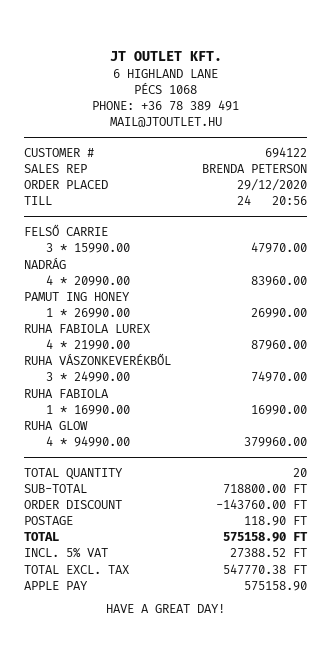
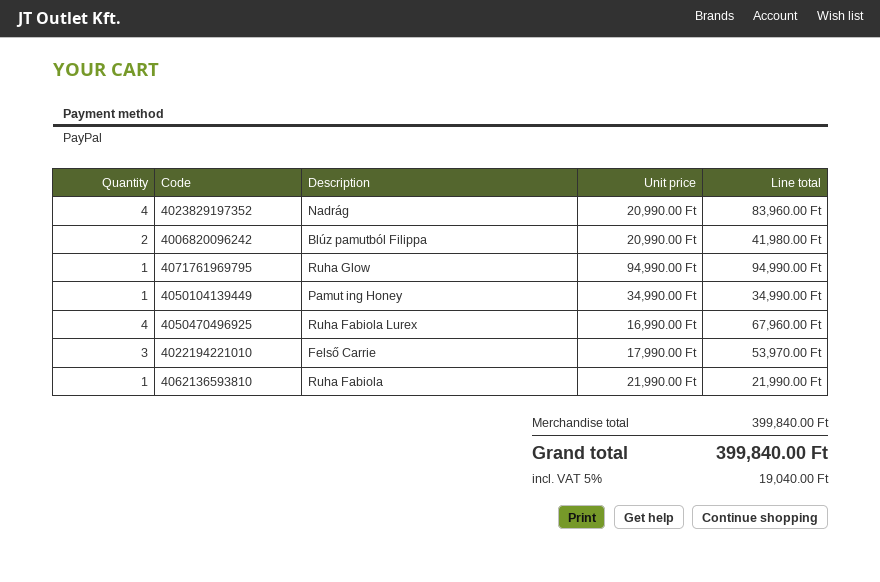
payment method: Apple Pay -> PayPal
FELSŐ CARRIE: 3 x 15990.00 = 47970.00 -> 3 x 17990.00 = 53970.00
PAMUT ING HONEY: 1 x 26990.00 = 26990.00 -> 1 x 34990.00 = 34990.00
RUHA FABIOLA LUREX: 4 x 21990.00 = 87960.00 -> 4 x 16990.00 = 67960.00
RUHA VÁSZONKEVERÉKBŐL: 3 x 24990.00 = 74970.00 -> none
RUHA FABIOLA: 1 x 16990.00 = 16990.00 -> 1 x 21990.00 = 21990.00
RUHA GLOW: 4 x 94990.00 = 379960.00 -> 1 x 94990.00 = 94990.00
Blúz pamutból Filippa: none -> 2 x 20990.00 = 41980.00
subtotal: 718800.00 -> 399840.00
discount: 143760.00 -> none
shipping: 118.90 -> none
tax: 5% = 27388.52 -> 5% = 19040.00
total: 575158.90 -> 399840.00

